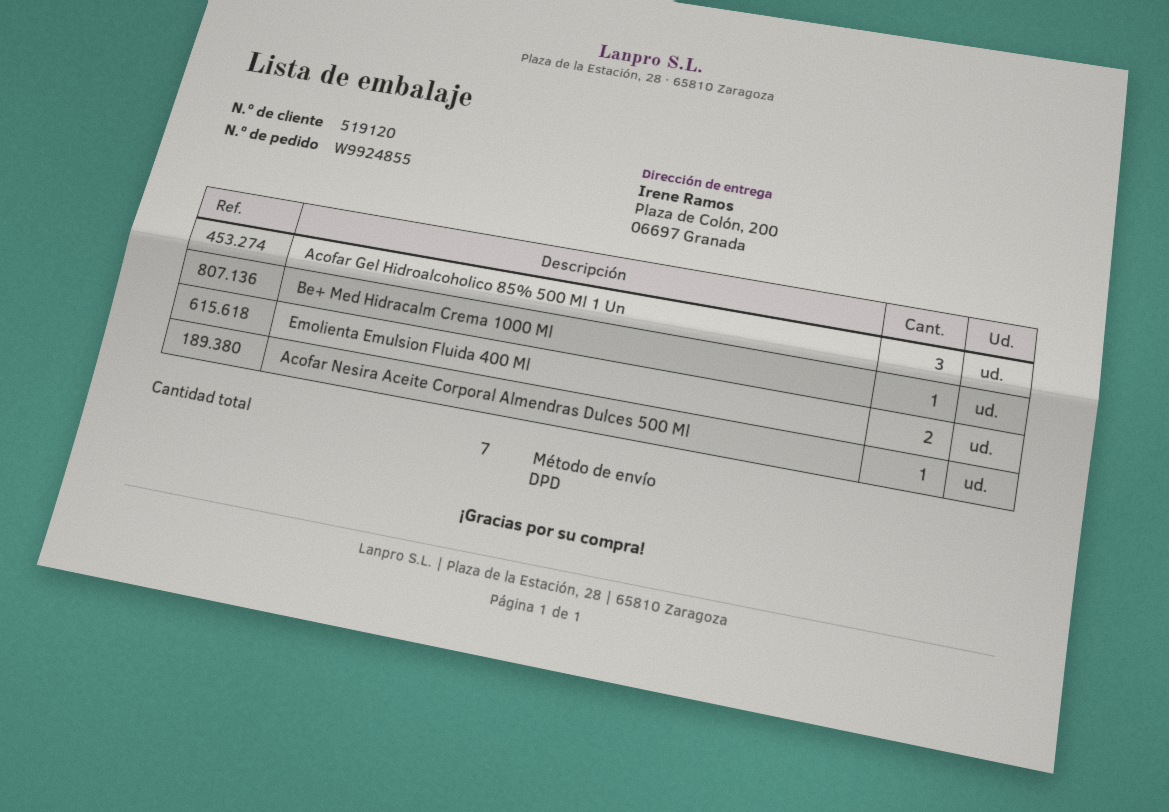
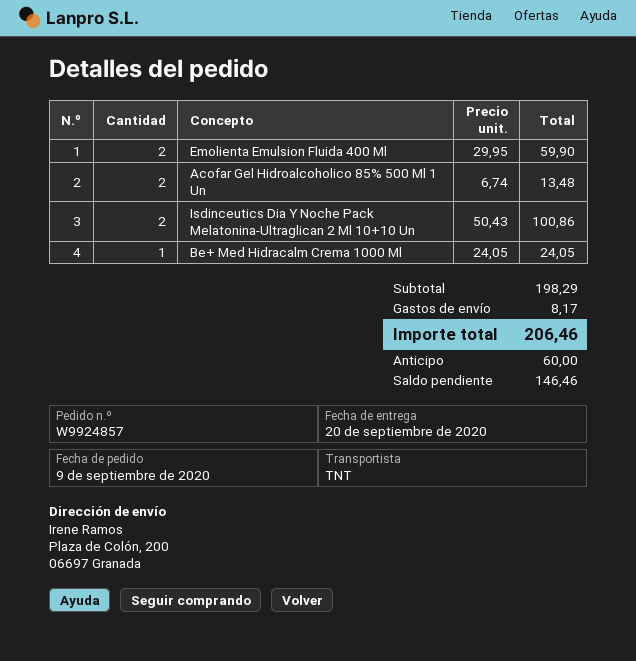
order number: W9924855 -> W9924857
shipping method: DPD -> TNT
Acofar Gel Hidroalcoholico 85% 500 Ml 1 Un: 3 -> 2
Acofar Nesira Aceite Corporal Almendras Dulces 500 Ml: 1 -> none
Isdinceutics Dia Y Noche Pack Melatonina-Ultraglican 2 Ml 10+10 Un: none -> 2

